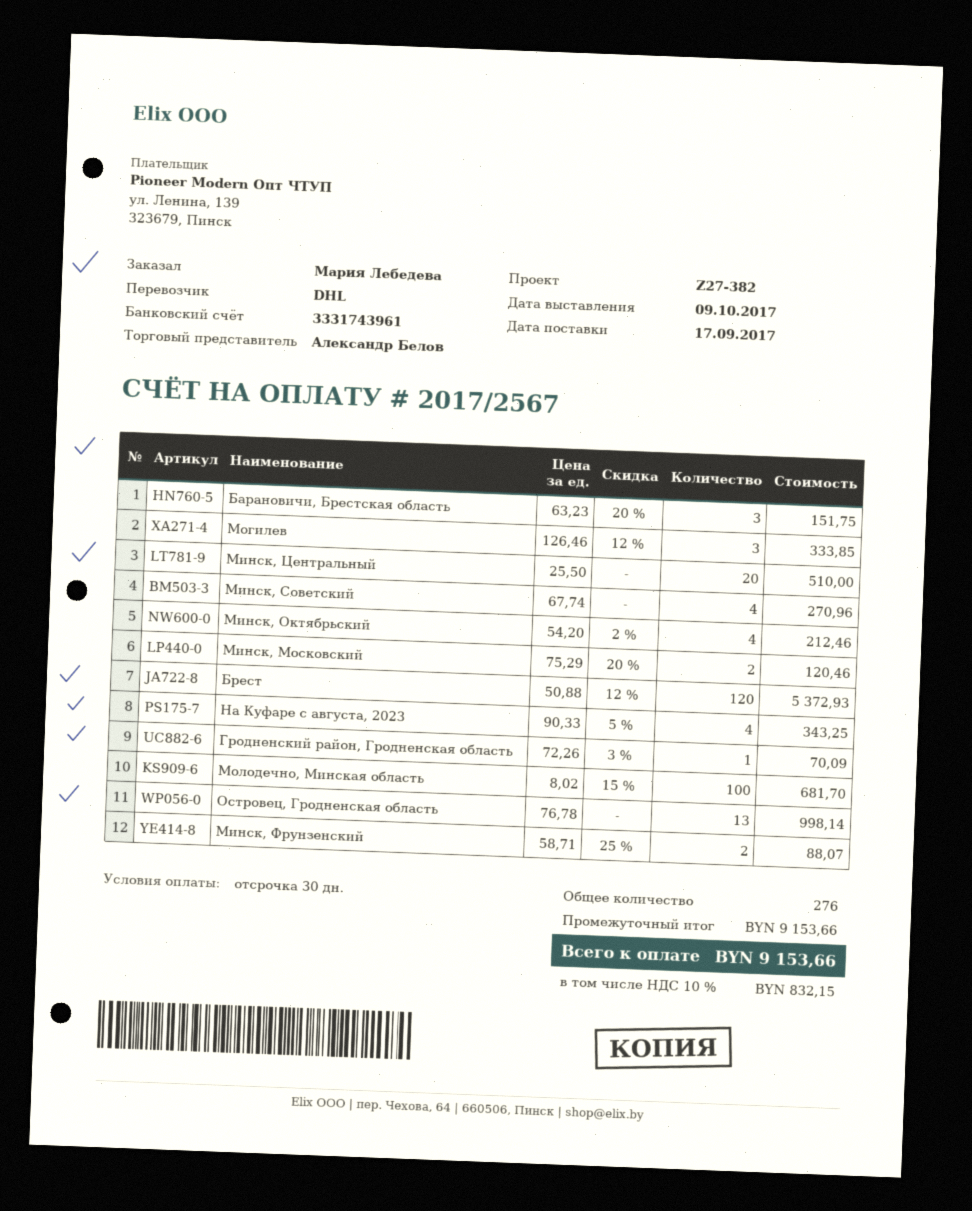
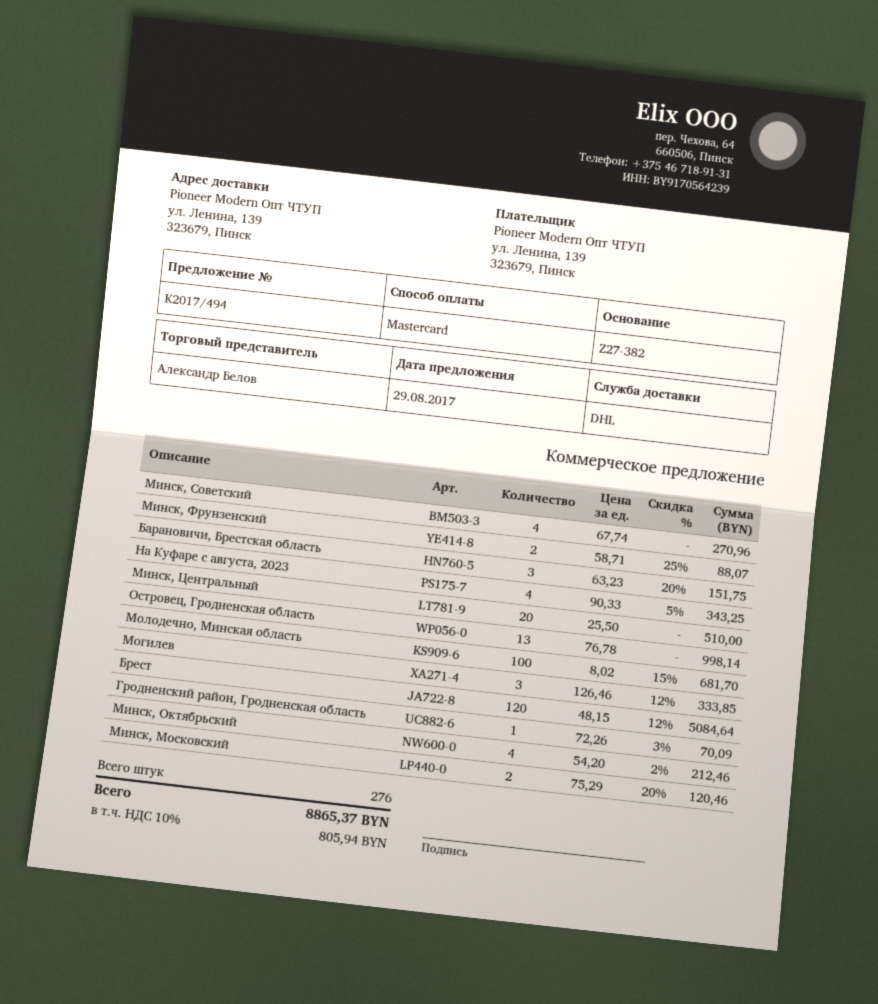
Брест: 120 x 50.88 - 12% = 5372.93 -> 120 x 48.15 - 12% = 5084.64
tax: 10% = 832.15 -> 10% = 805.94
total: 9153.66 -> 8865.37

